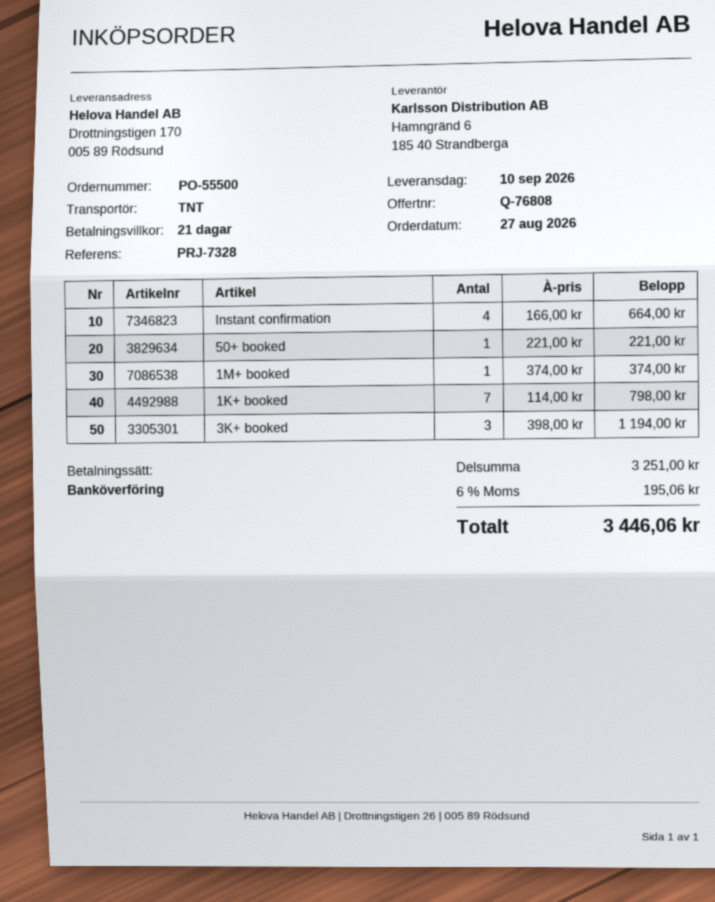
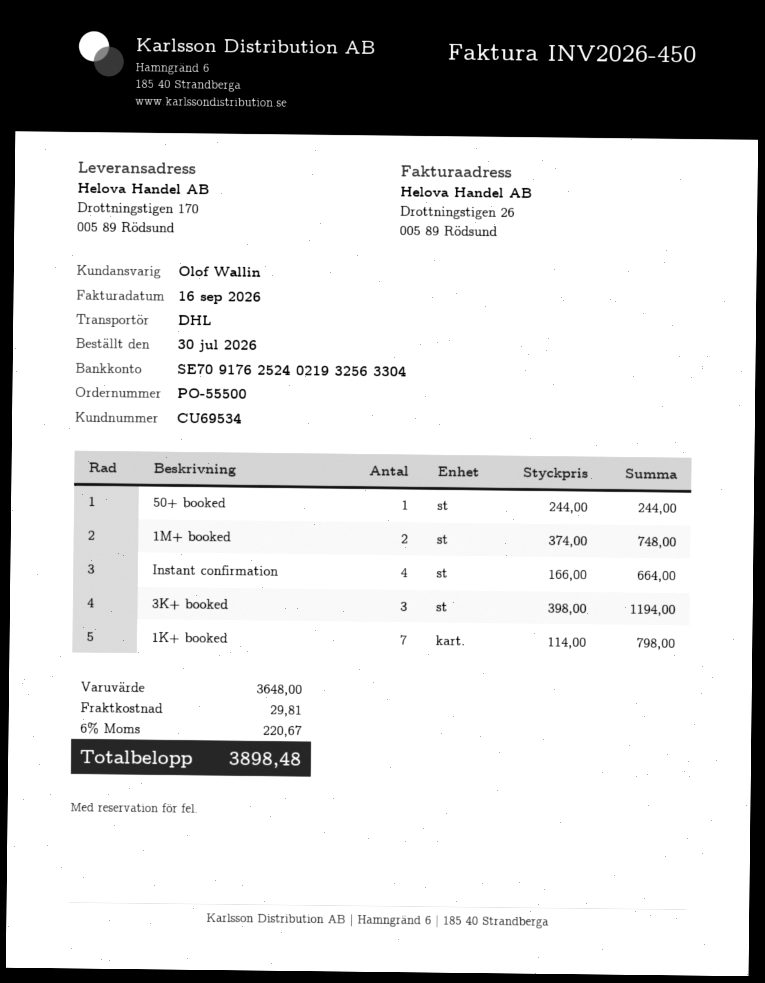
order date: 2026-08-27 -> 2026-07-30
shipping method: TNT -> DHL
50+ booked: 1 x 221.00 = 221.00 -> 1 x 244.00 = 244.00
1M+ booked: 1 x 374.00 = 374.00 -> 2 x 374.00 = 748.00
subtotal: 3251.00 -> 3648.00
shipping: none -> 29.81
tax: 6% = 195.06 -> 6% = 220.67
total: 3446.06 -> 3898.48

